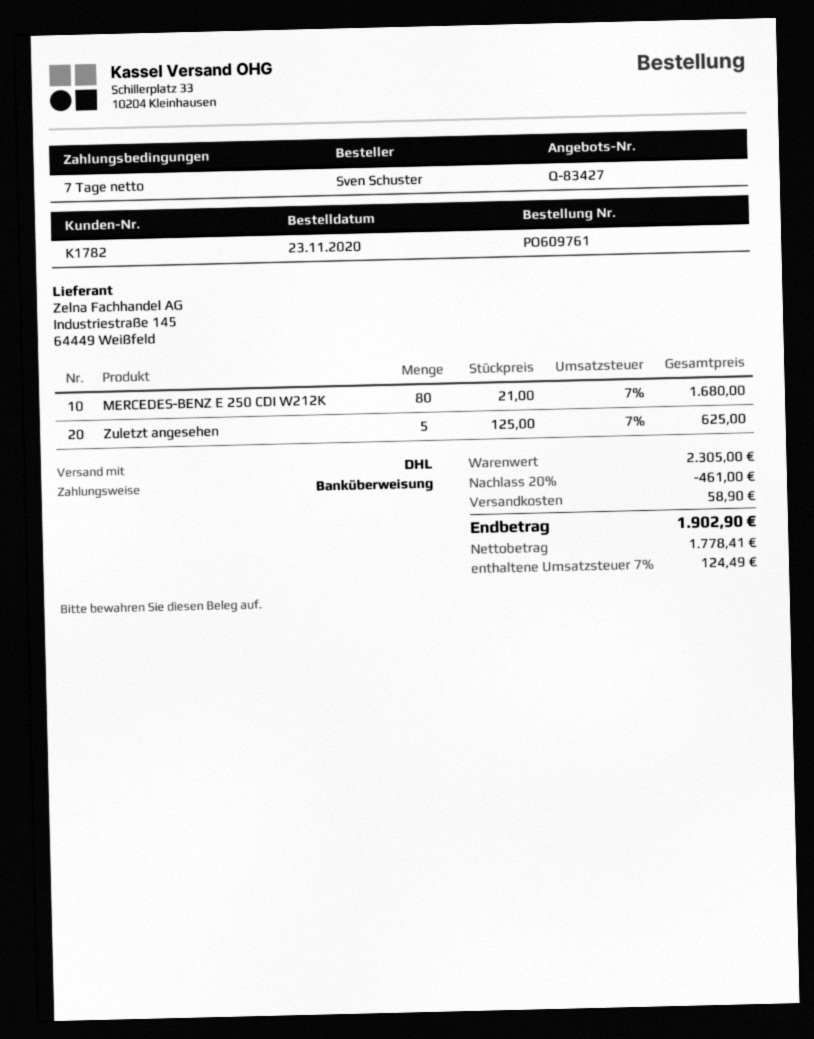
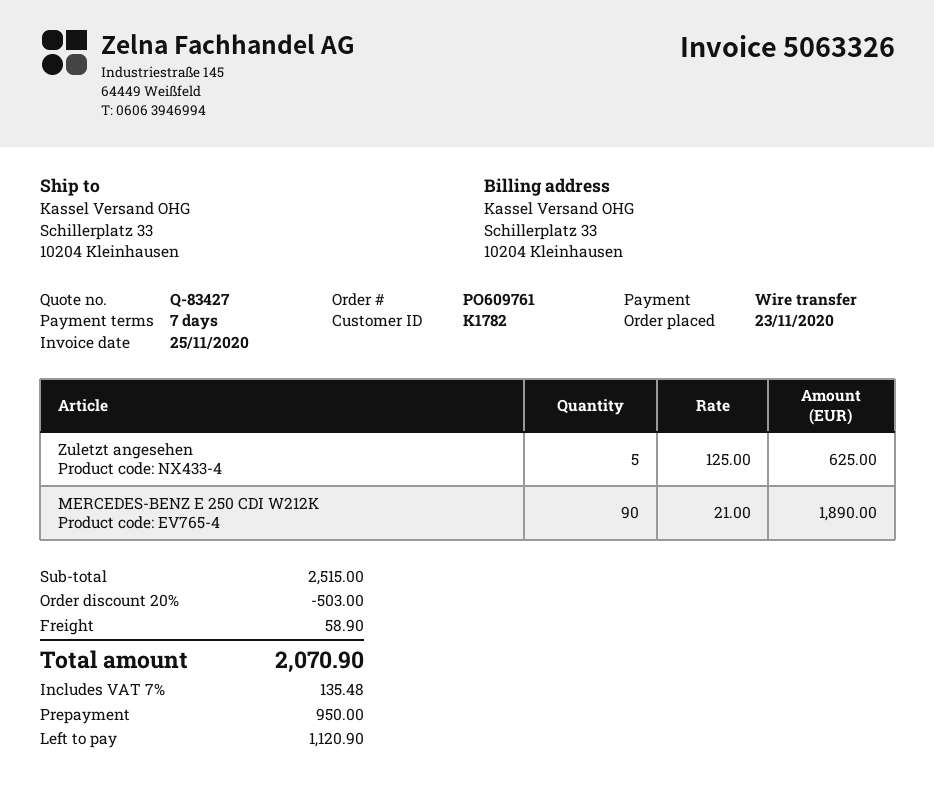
MERCEDES-BENZ E 250 CDI W212K: 80 x 21.00 = 1680.00 -> 90 x 21.00 = 1890.00
subtotal: 2305.00 -> 2515.00
discount: 20% = 461.00 -> 20% = 503.00
tax: 7% = 124.49 -> 7% = 135.48
total: 1902.90 -> 2070.90

